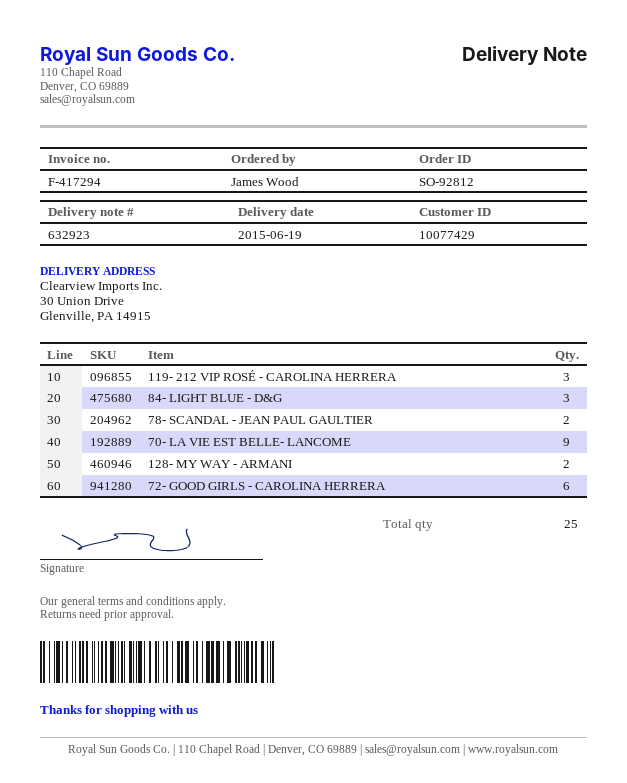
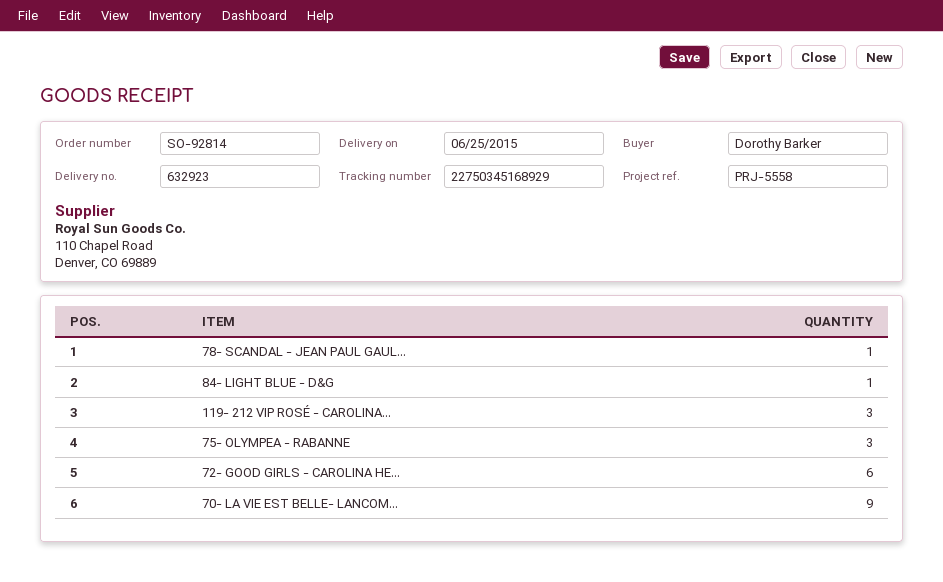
order number: SO-92812 -> SO-92814
delivery date: 2015-06-19 -> 2015-06-25
ordered by: James Wood -> Dorothy Barker
84- LIGHT BLUE - D&G: 3 -> 1
78- SCANDAL - JEAN PAUL GAULTIER: 2 -> 1
128- MY WAY - ARMANI: 2 -> none
75- OLYMPEA - RABANNE: none -> 3

